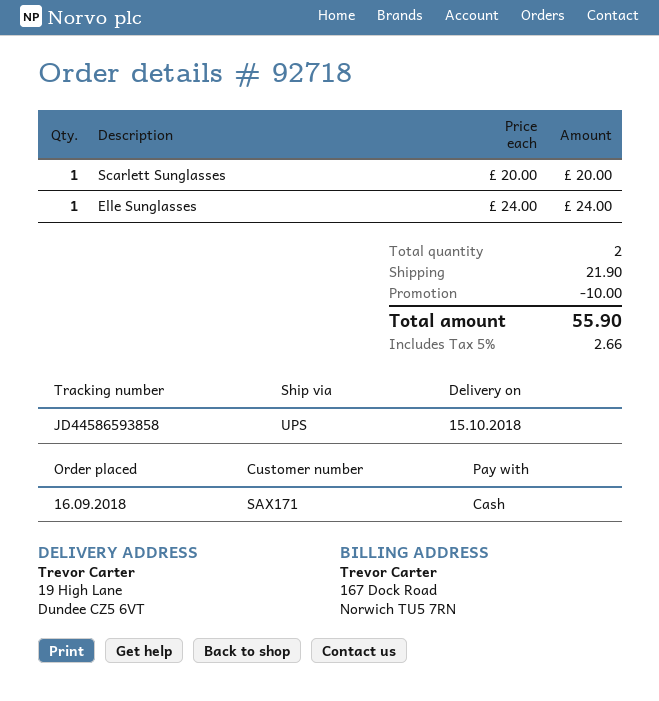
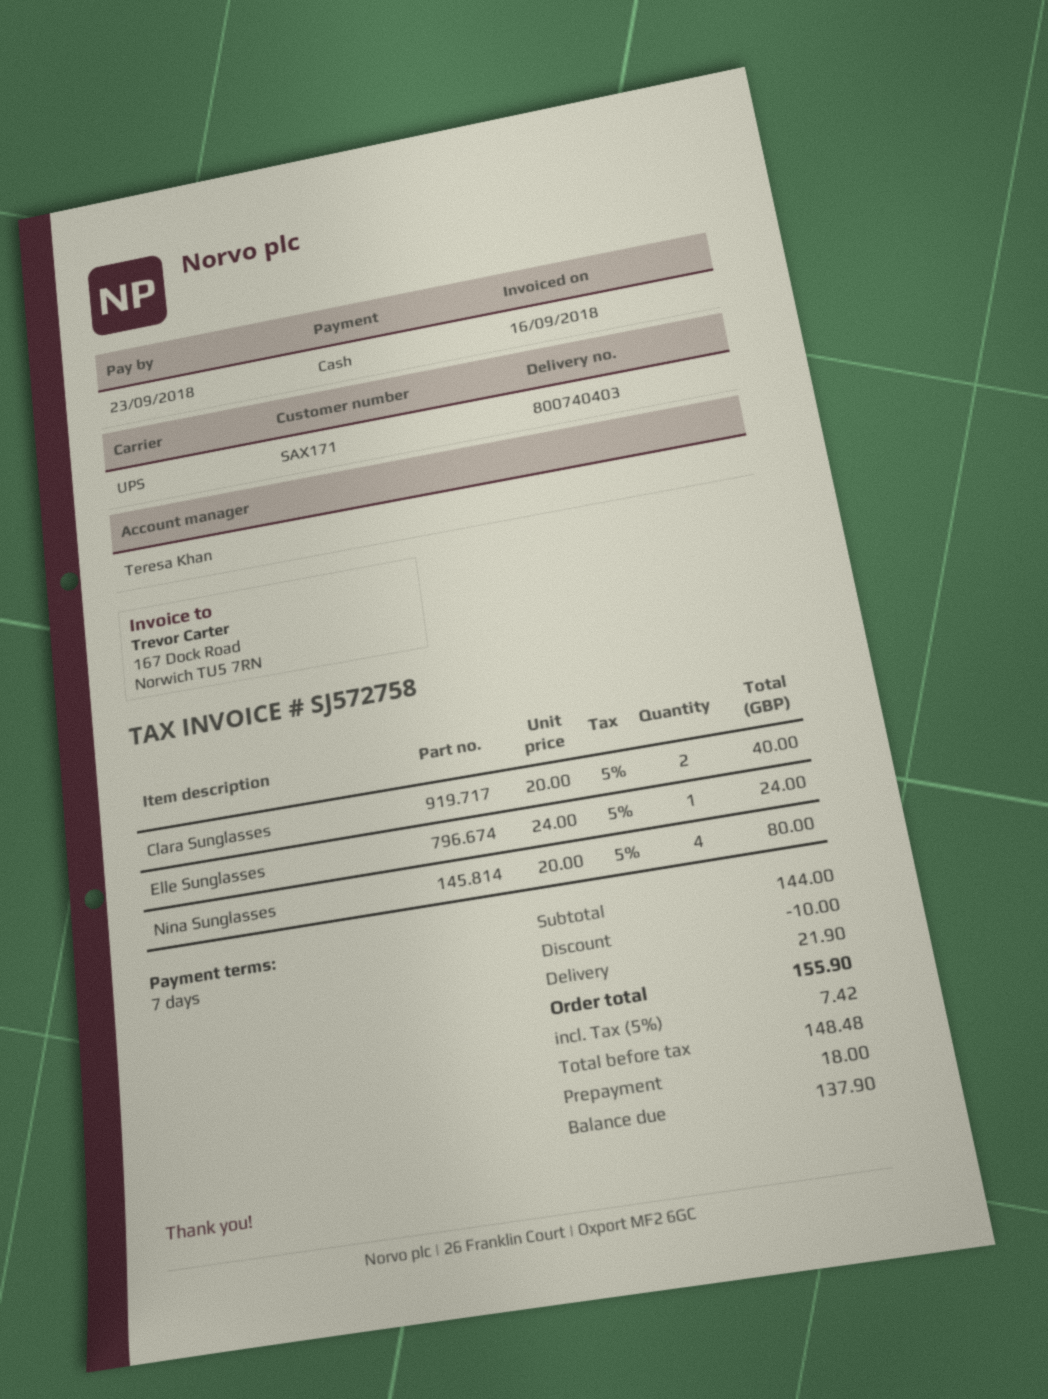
Scarlett Sunglasses: 1 x 20.00 = 20.00 -> none
Clara Sunglasses: none -> 2 x 20.00 = 40.00
Nina Sunglasses: none -> 4 x 20.00 = 80.00
tax: 5% = 2.66 -> 5% = 7.42
total: 55.90 -> 155.90

